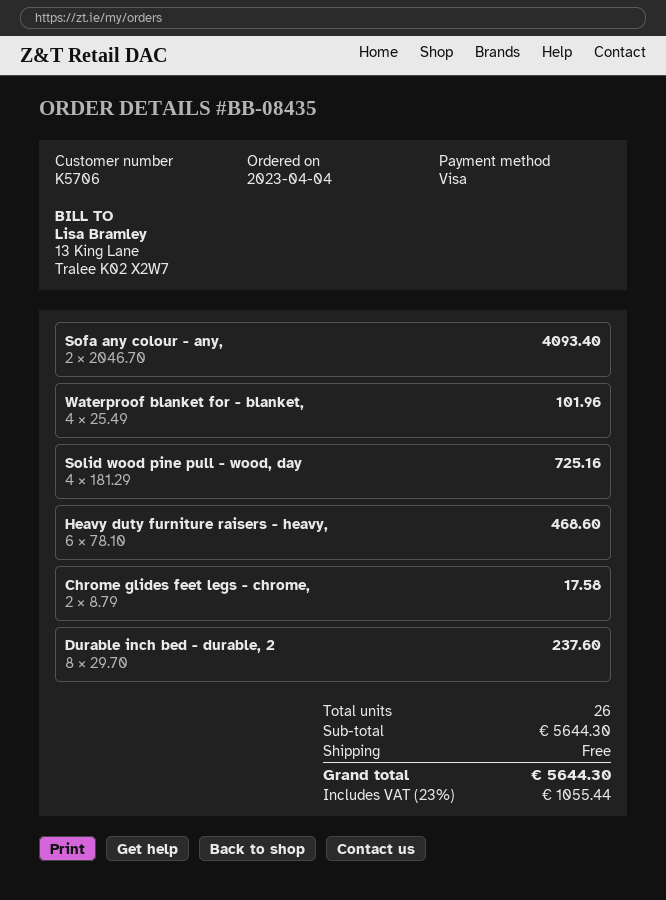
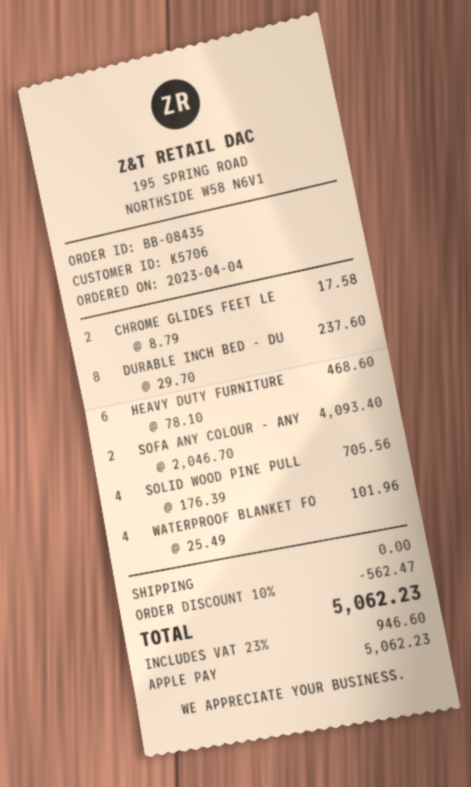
payment method: Visa -> Apple Pay
Solid wood pine pull - wood, day: 4 x 181.29 = 725.16 -> 4 x 176.39 = 705.56
discount: none -> 10% = 562.47
tax: 23% = 1055.44 -> 23% = 946.60
total: 5644.30 -> 5062.23

